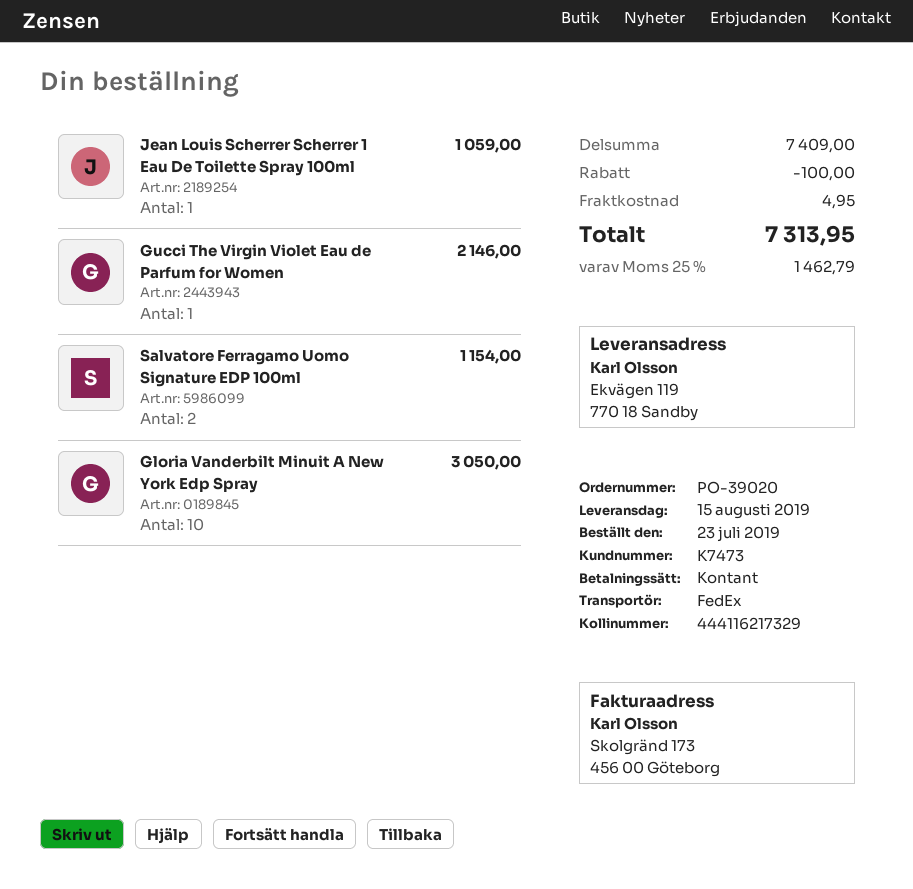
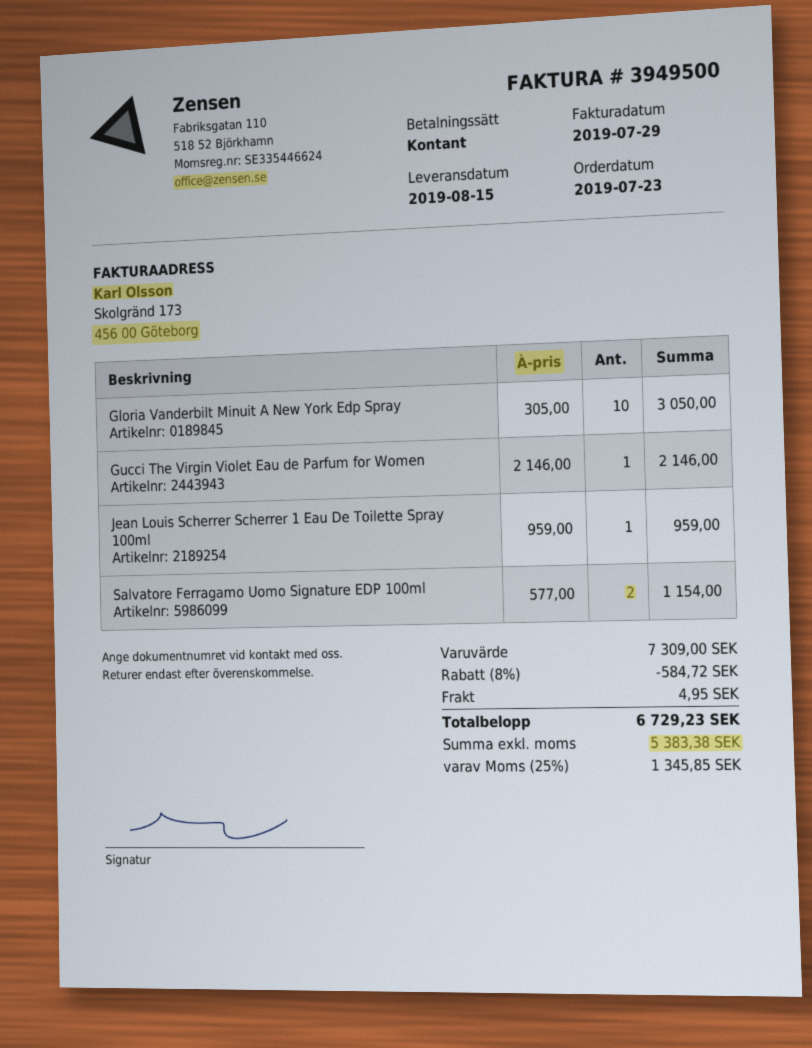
Jean Louis Scherrer Scherrer 1 Eau De Toilette Spray 100ml: 1 for 1059.00 -> 1 for 959.00
subtotal: 7409.00 -> 7309.00
discount: 100.00 -> 584.72
tax: 25% = 1462.79 -> 25% = 1345.85
total: 7313.95 -> 6729.23

